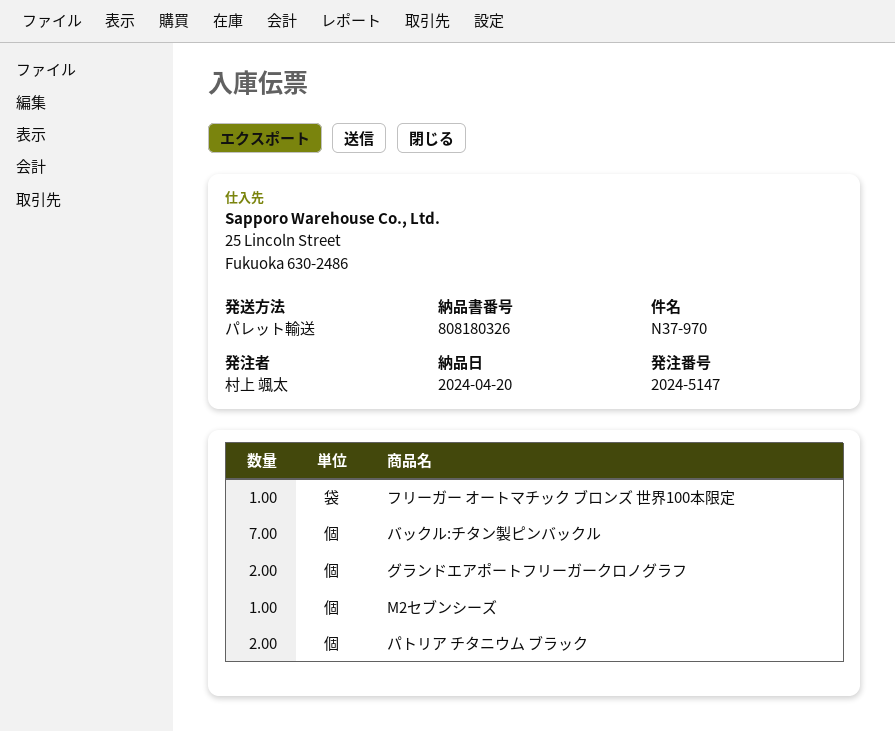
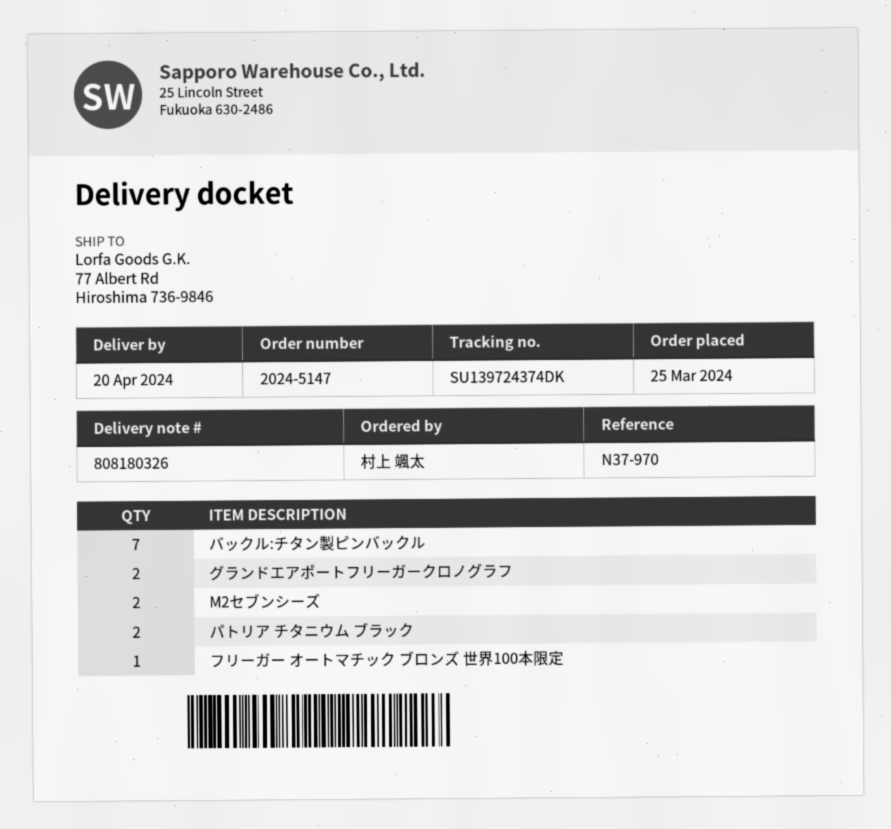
M2セブンシーズ: 1 -> 2

